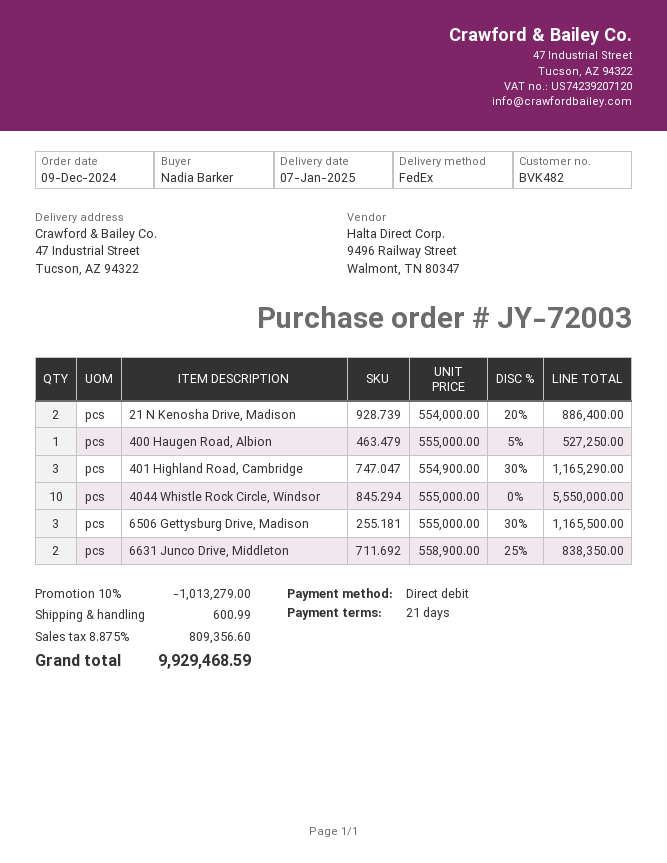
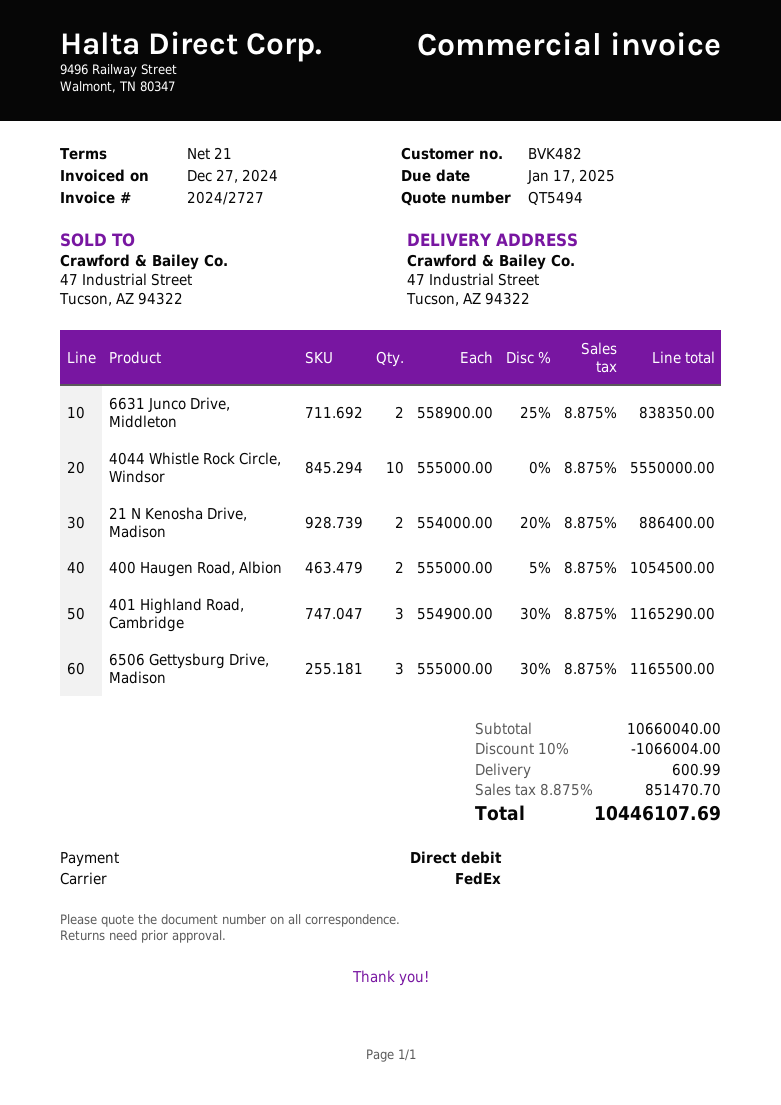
400 Haugen Road, Albion: 1 x 555000.00 - 5% = 527250.00 -> 2 x 555000.00 - 5% = 1054500.00
discount: 10% = 1013279.00 -> 10% = 1066004.00
tax: 8.875% = 809356.60 -> 8.875% = 851470.70
total: 9929468.59 -> 10446107.69

